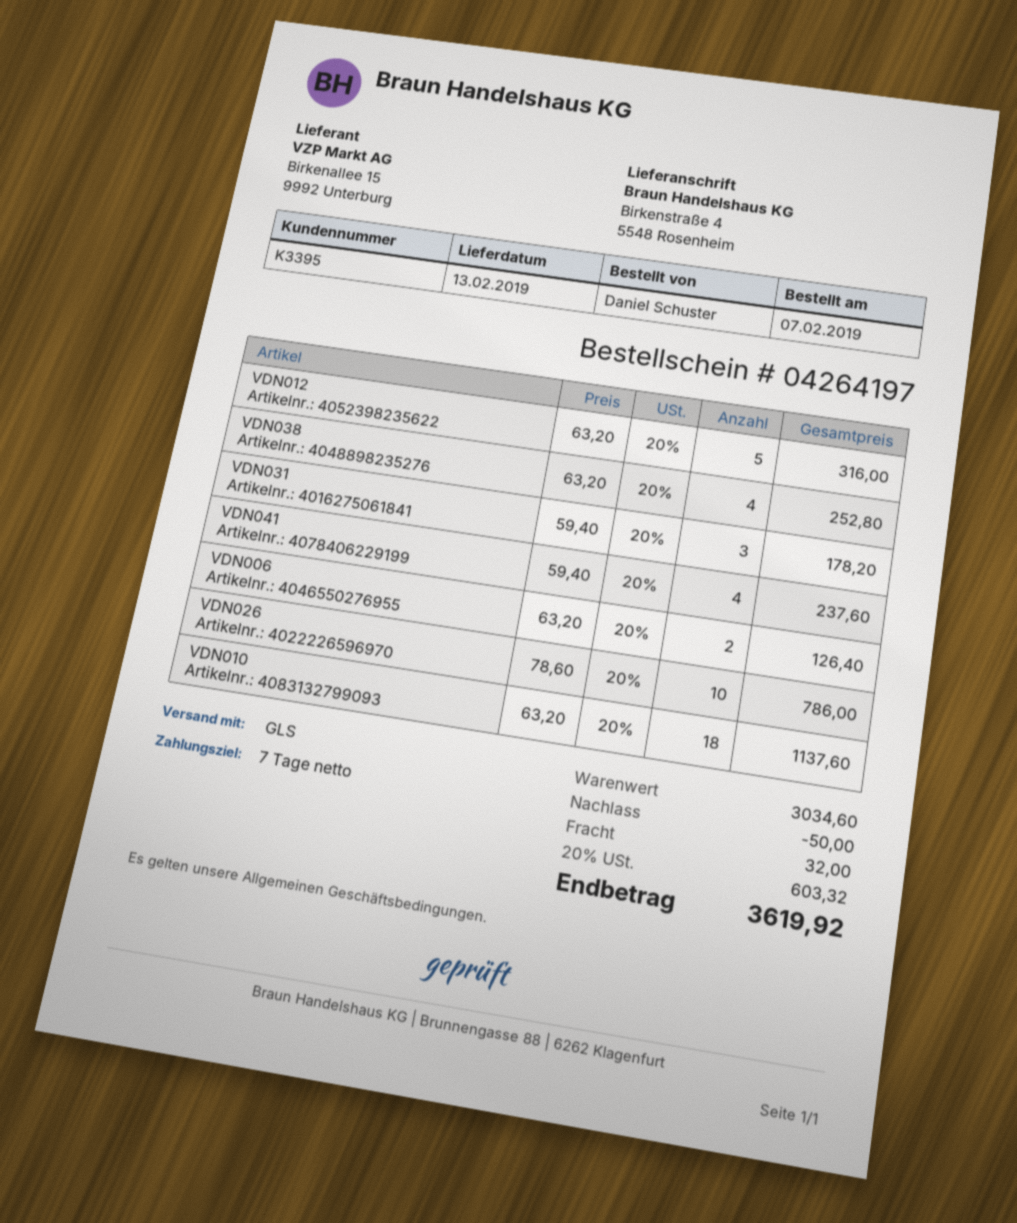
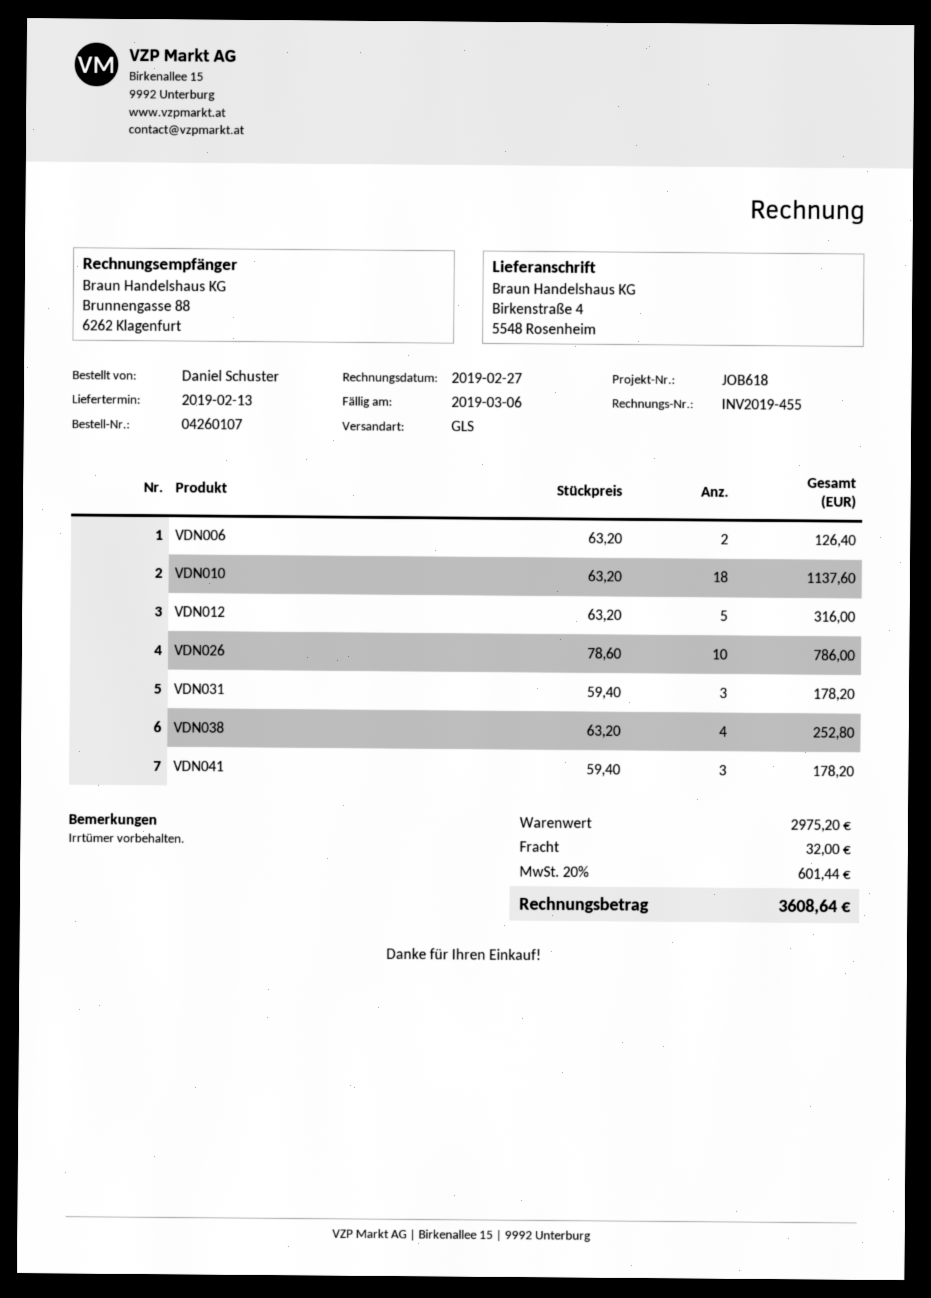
order number: 04264197 -> 04260107
VDN041: 4 x 59.40 = 237.60 -> 3 x 59.40 = 178.20
subtotal: 3034.60 -> 2975.20
discount: 50.00 -> none
tax: 20% = 603.32 -> 20% = 601.44
total: 3619.92 -> 3608.64

